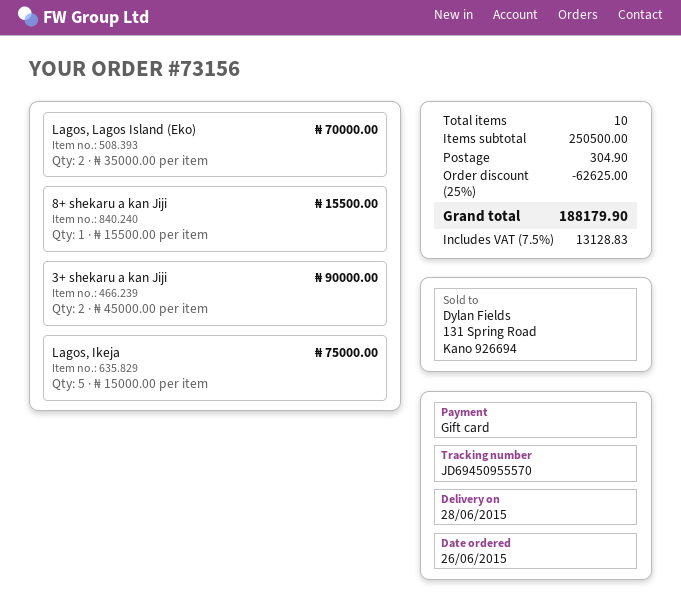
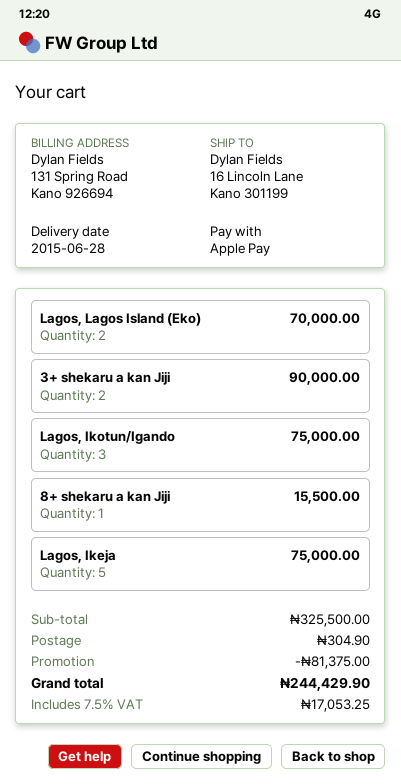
payment method: gift card -> Apple Pay
Lagos, Ikotun/Igando: none -> 3 for 75000.00
subtotal: 250500.00 -> 325500.00
discount: 62625.00 -> 81375.00
tax: 7.5% = 13128.83 -> 7.5% = 17053.25
total: 188179.90 -> 244429.90

